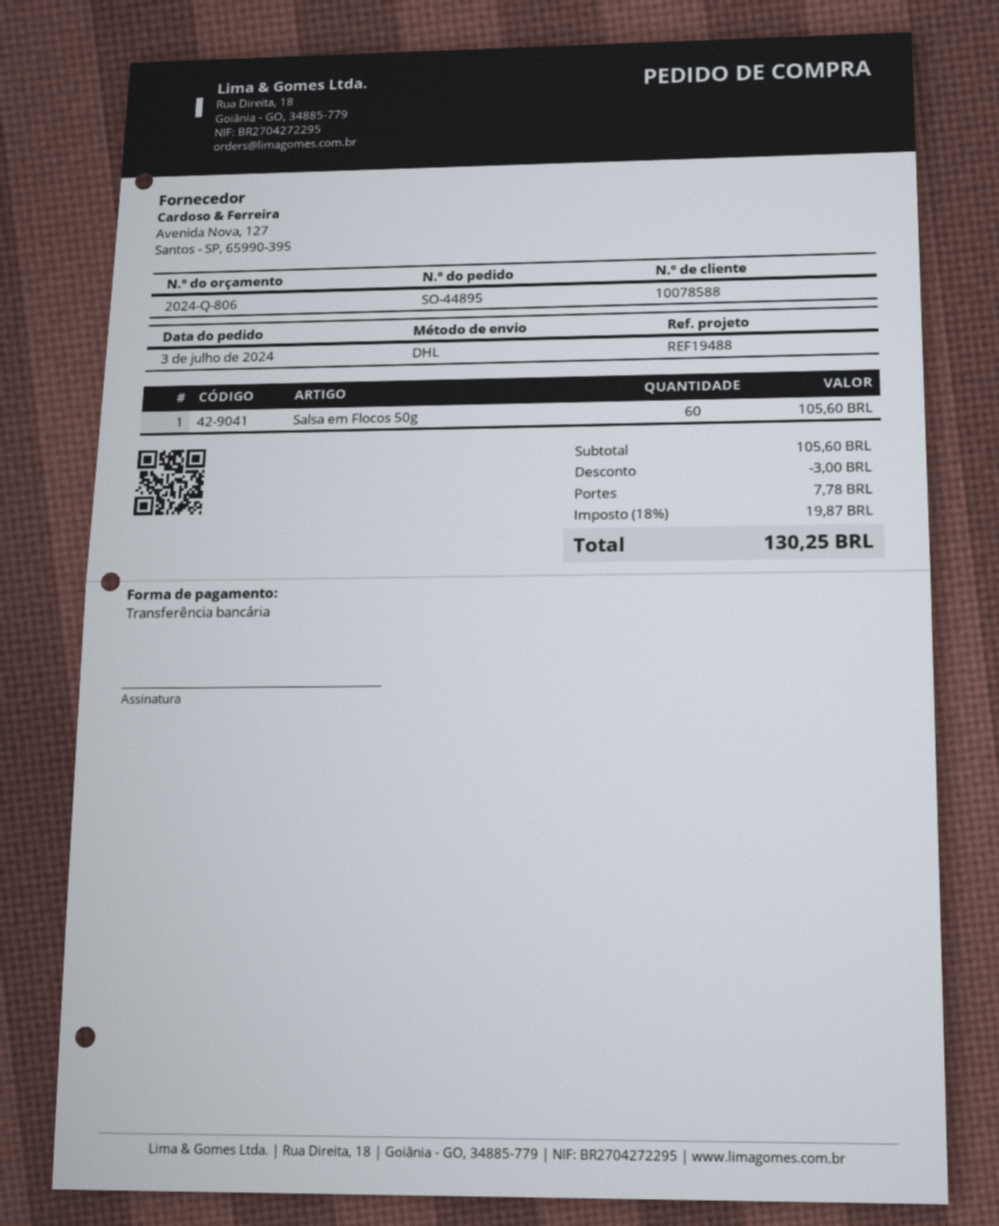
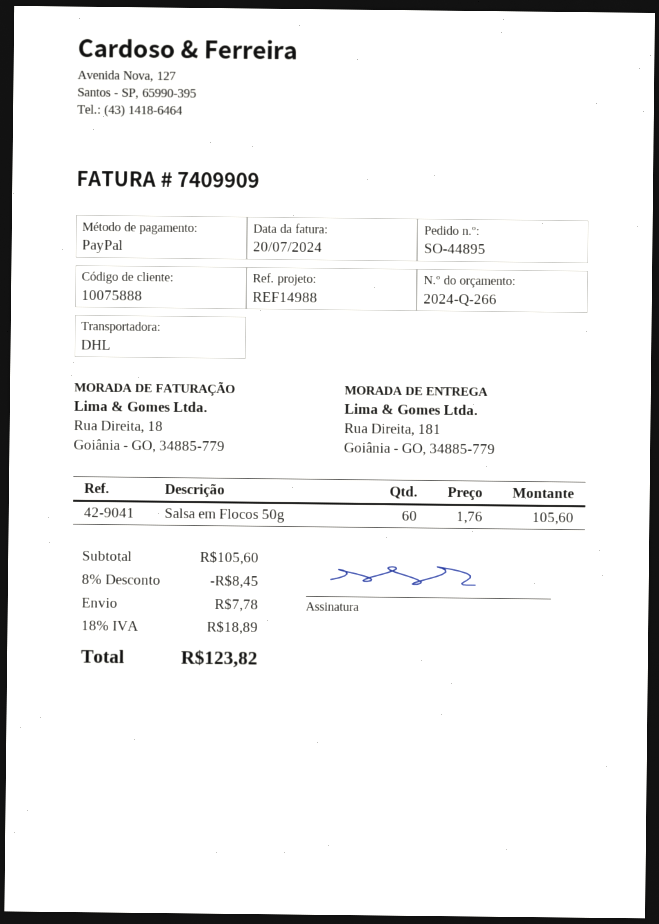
quote number: 2024-Q-806 -> 2024-Q-266
customer number: 10078588 -> 10075888
reference: REF19488 -> REF14988
payment method: bank transfer -> PayPal
discount: 3.00 -> 8.45
tax: 18% = 19.87 -> 18% = 18.89
total: 130.25 -> 123.82

